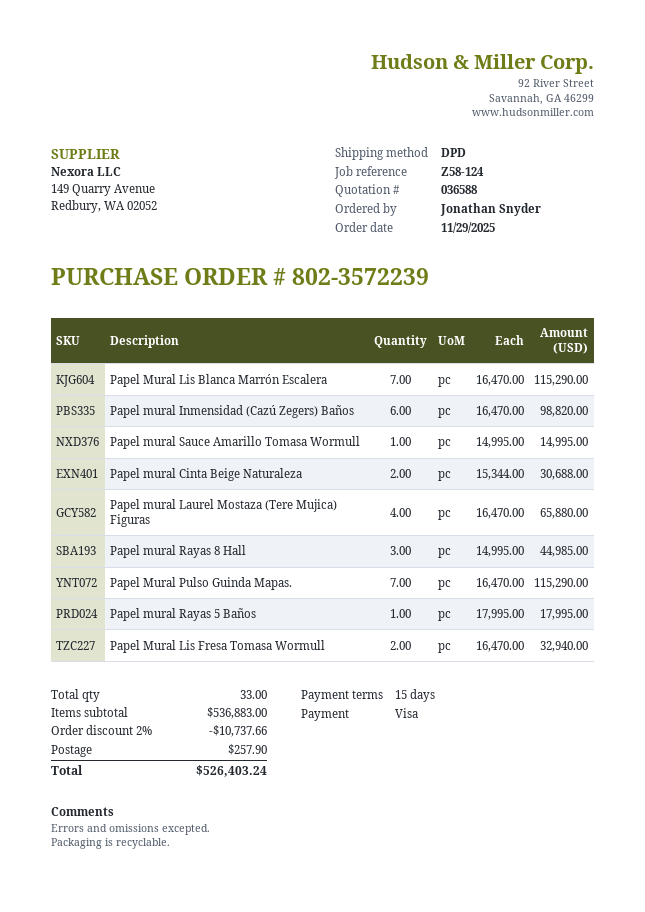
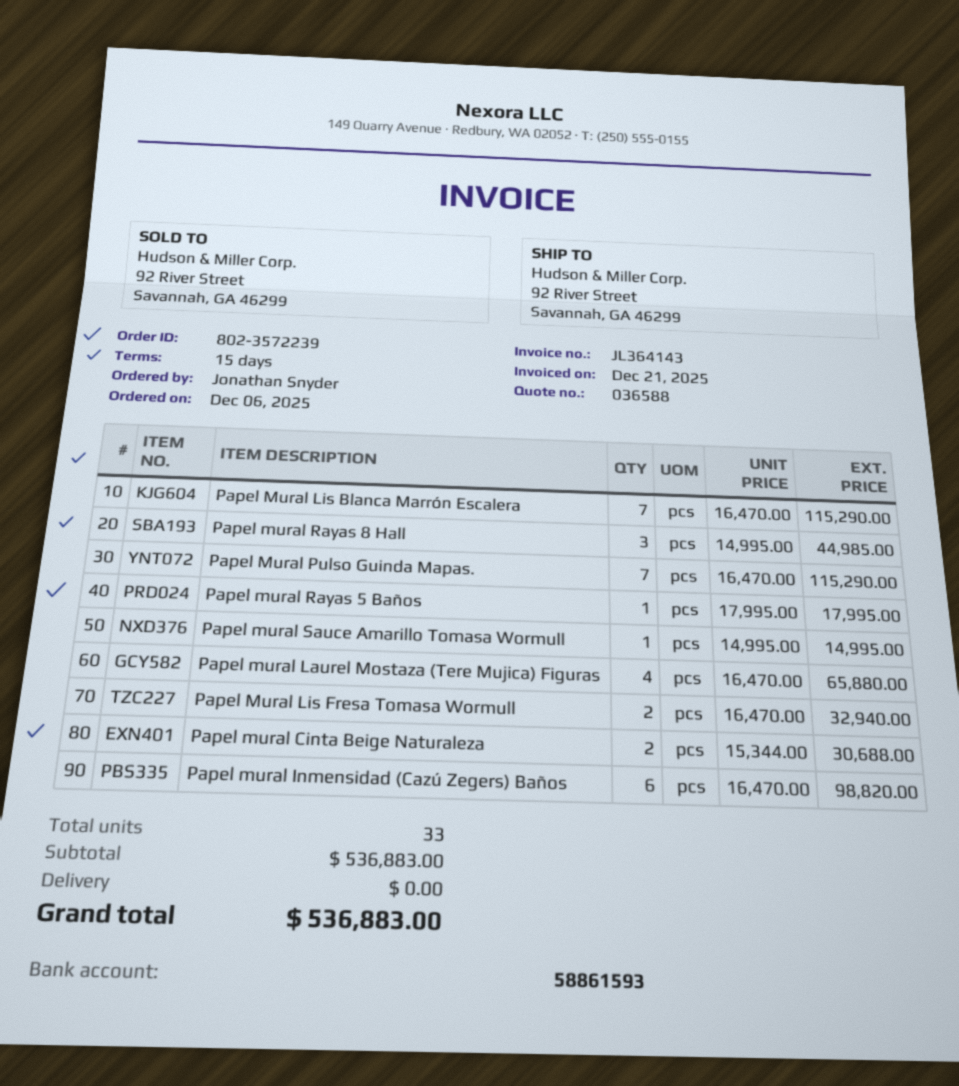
order date: 2025-11-29 -> 2025-12-06
discount: 2% = 10737.66 -> none
shipping: 257.90 -> 0.00
total: 526403.24 -> 536883.00

